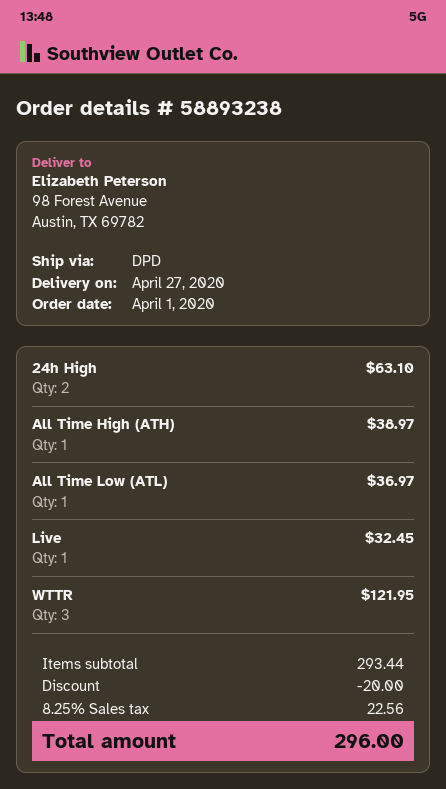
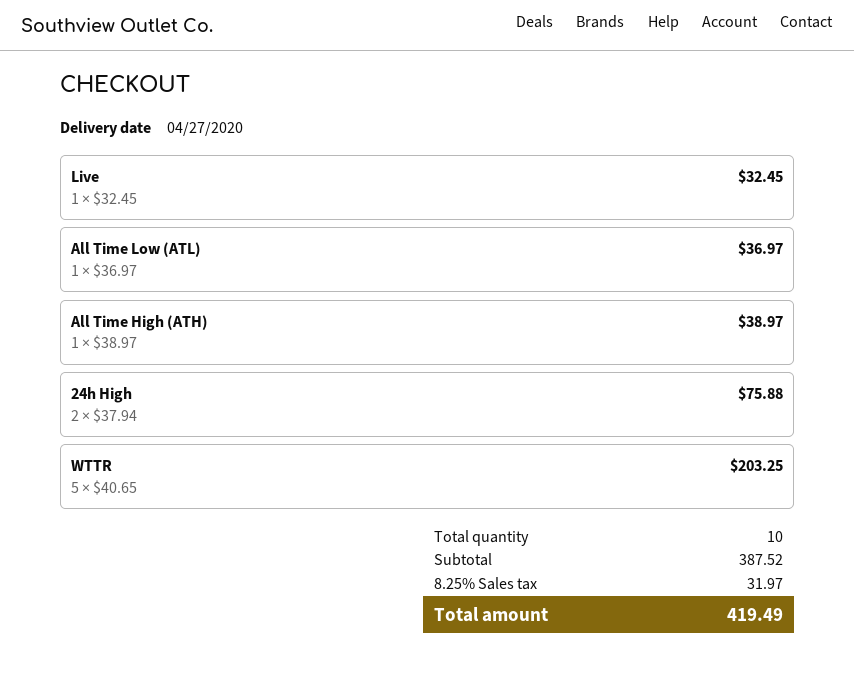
24h High: 2 for 63.10 -> 2 for 75.88
WTTR: 3 for 121.95 -> 5 for 203.25
subtotal: 293.44 -> 387.52
discount: 20.00 -> none
tax: 8.25% = 22.56 -> 8.25% = 31.97
total: 296.00 -> 419.49

